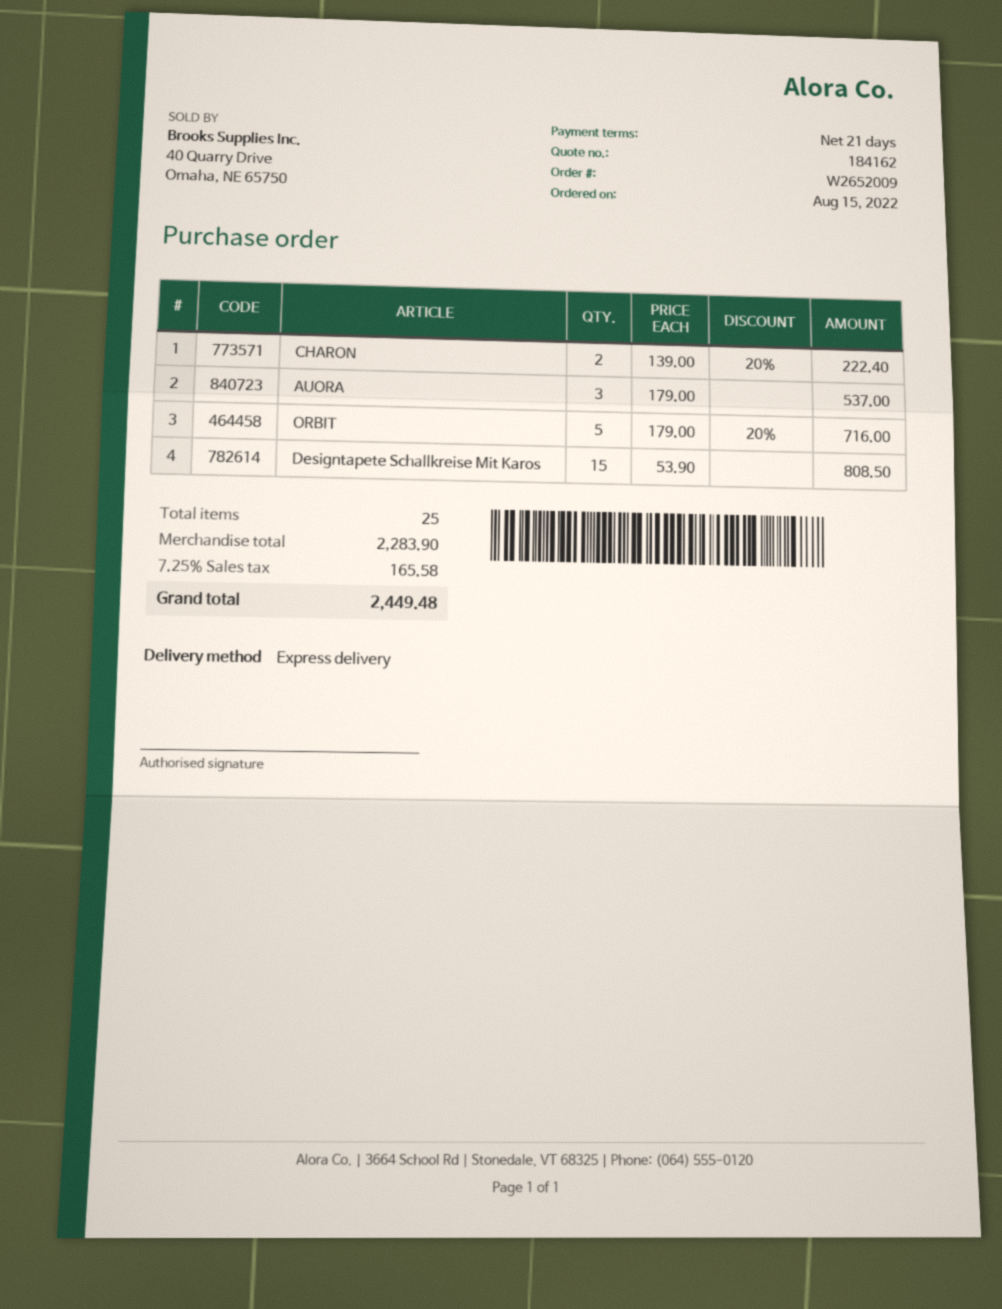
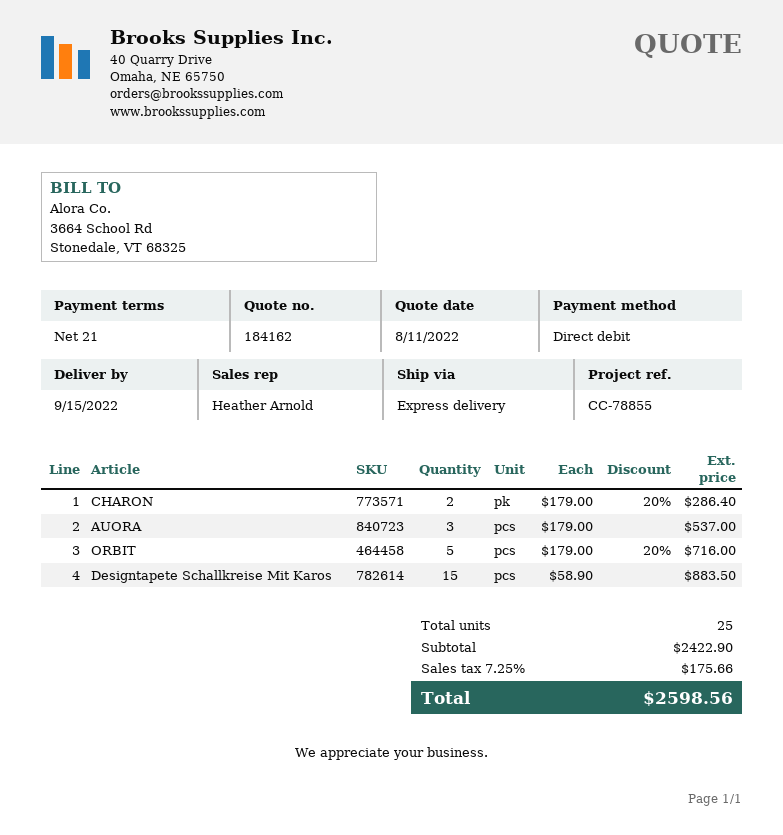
CHARON: 2 x 139.00 - 20% = 222.40 -> 2 x 179.00 - 20% = 286.40
Designtapete Schallkreise Mit Karos: 15 x 53.90 = 808.50 -> 15 x 58.90 = 883.50
subtotal: 2283.90 -> 2422.90
tax: 7.25% = 165.58 -> 7.25% = 175.66
total: 2449.48 -> 2598.56

